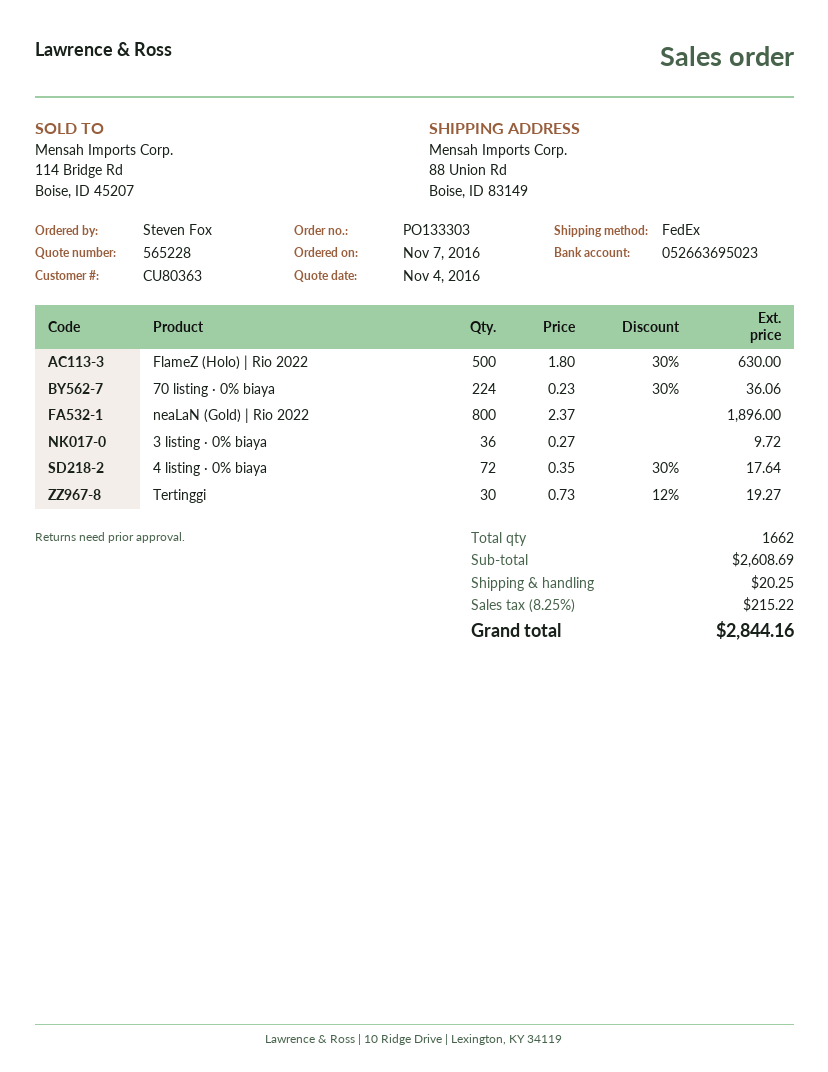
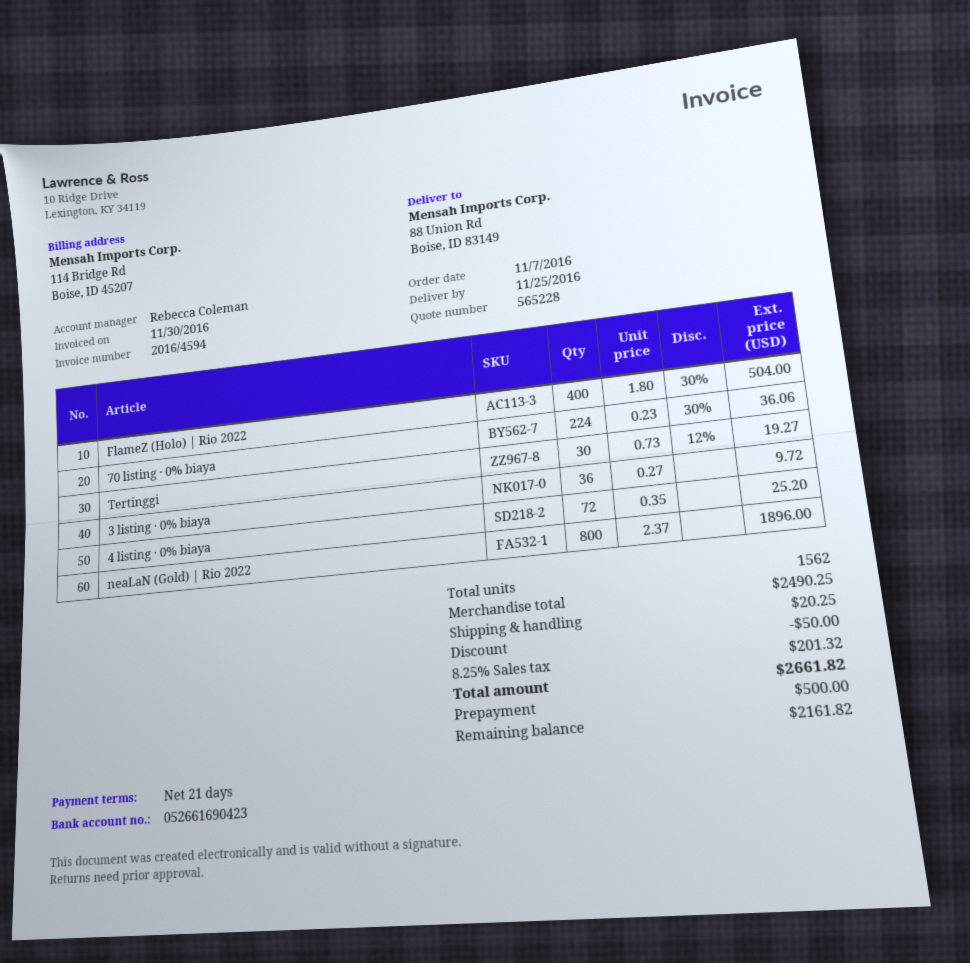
bank account: 052663695023 -> 052661690423
FlameZ (Holo) | Rio 2022: 500 x 1.80 - 30% = 630.00 -> 400 x 1.80 - 30% = 504.00
4 listing · 0% biaya: 72 x 0.35 - 30% = 17.64 -> 72 x 0.35 = 25.20
total quantity: 1662 -> 1562
subtotal: 2608.69 -> 2490.25
discount: none -> 50.00
tax: 8.25% = 215.22 -> 8.25% = 201.32
total: 2844.16 -> 2661.82

